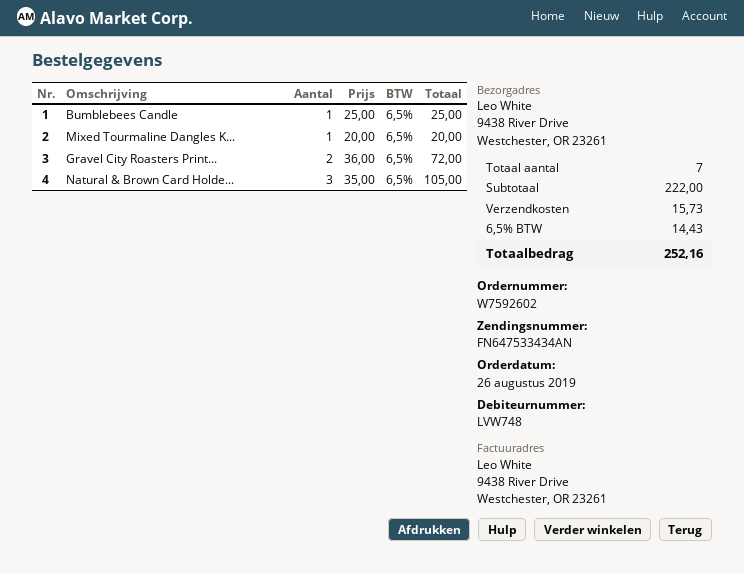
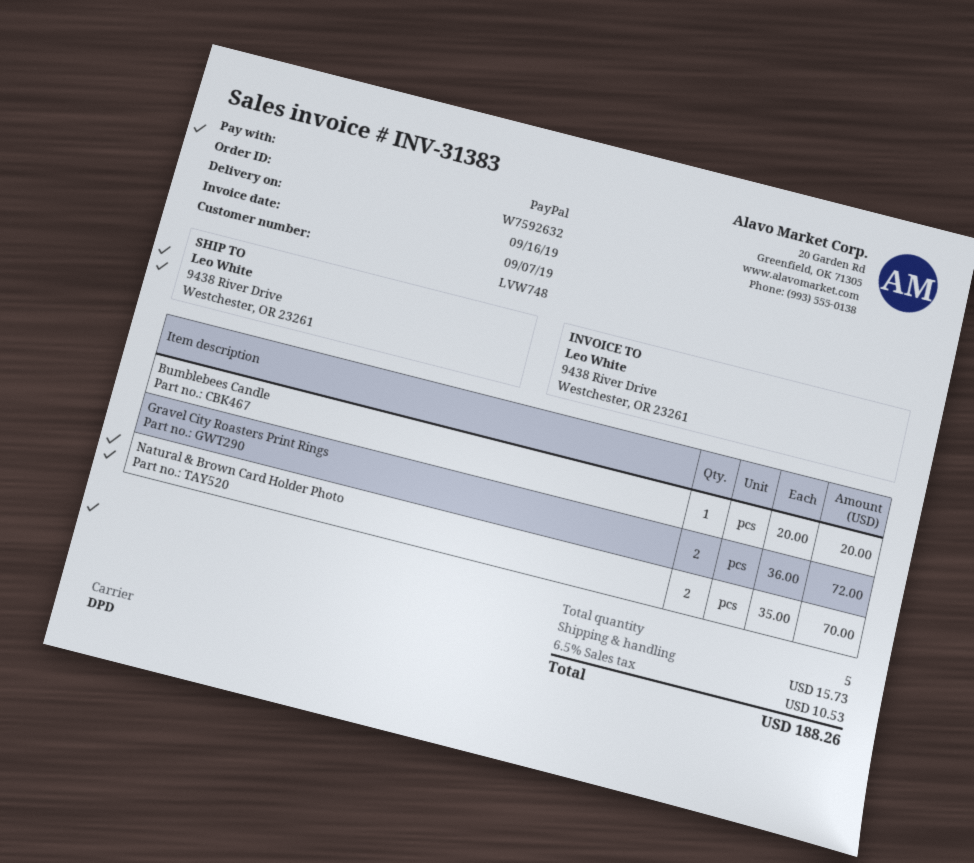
order number: W7592602 -> W7592632
Bumblebees Candle: 1 x 25.00 = 25.00 -> 1 x 20.00 = 20.00
Mixed Tourmaline Dangles K...: 1 x 20.00 = 20.00 -> none
Natural & Brown Card Holde...: 3 x 35.00 = 105.00 -> 2 x 35.00 = 70.00
total quantity: 7 -> 5
tax: 6.5% = 14.43 -> 6.5% = 10.53
total: 252.16 -> 188.26

